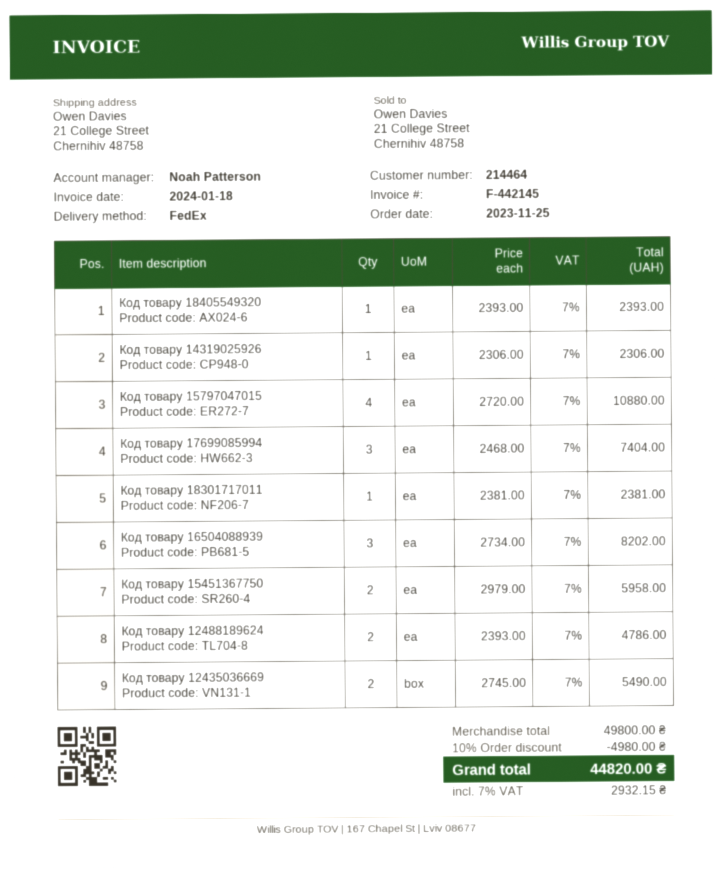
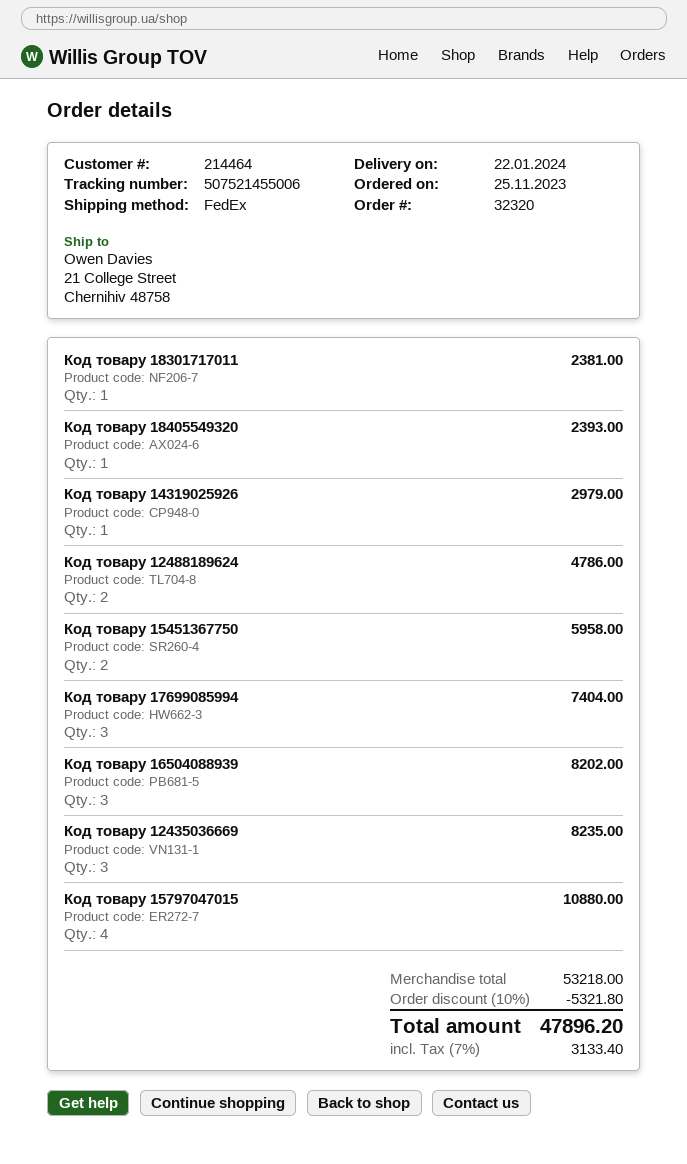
Код товару 14319025926: 1 for 2306.00 -> 1 for 2979.00
Код товару 12435036669: 2 for 5490.00 -> 3 for 8235.00
subtotal: 49800.00 -> 53218.00
discount: 10% = 4980.00 -> 10% = 5321.80
tax: 7% = 2932.15 -> 7% = 3133.40
total: 44820.00 -> 47896.20

